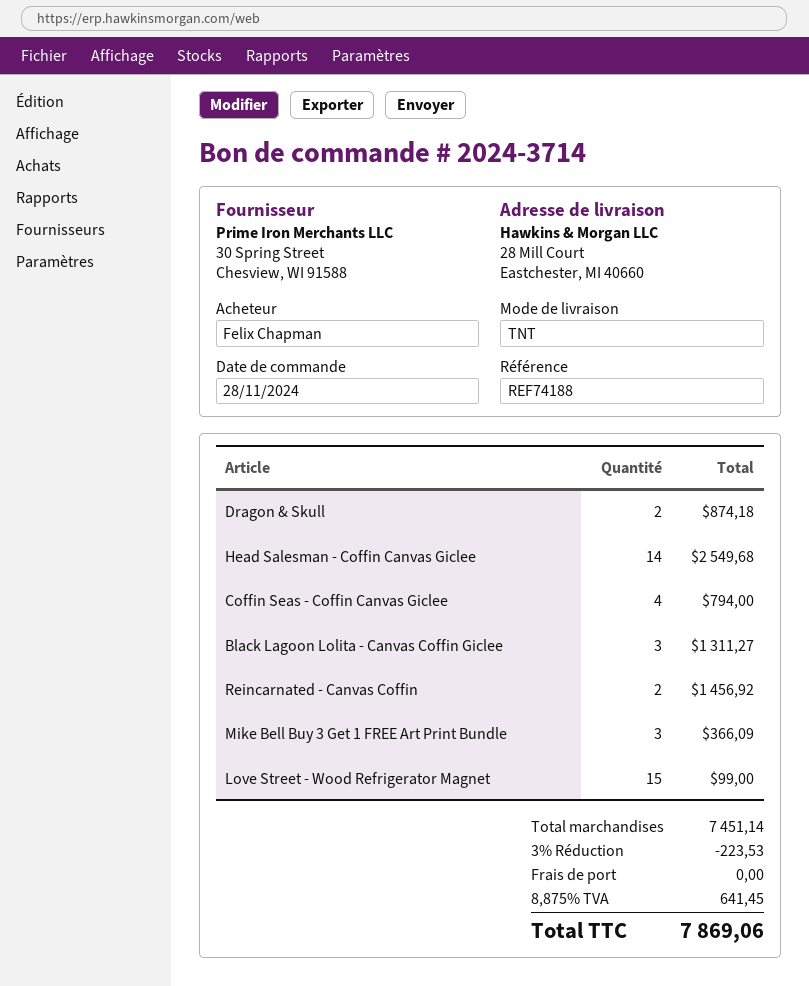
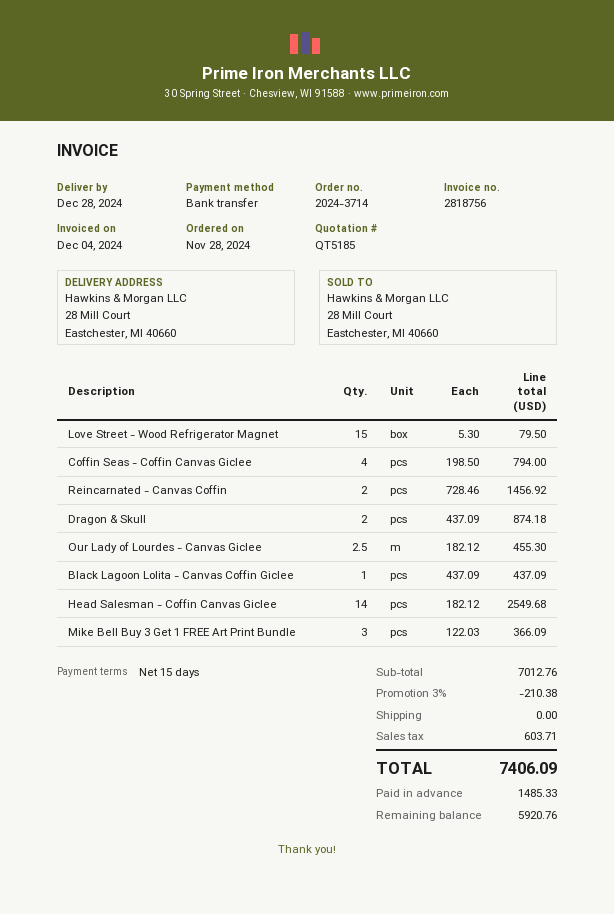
Black Lagoon Lolita - Canvas Coffin Giclee: 3 for 1311.27 -> 1 for 437.09
Love Street - Wood Refrigerator Magnet: 15 for 99.00 -> 15 for 79.50
Our Lady of Lourdes - Canvas Giclee: none -> 2.5 for 455.30
subtotal: 7451.14 -> 7012.76
discount: 3% = 223.53 -> 3% = 210.38
tax: 641.45 -> 603.71
total: 7869.06 -> 7406.09

